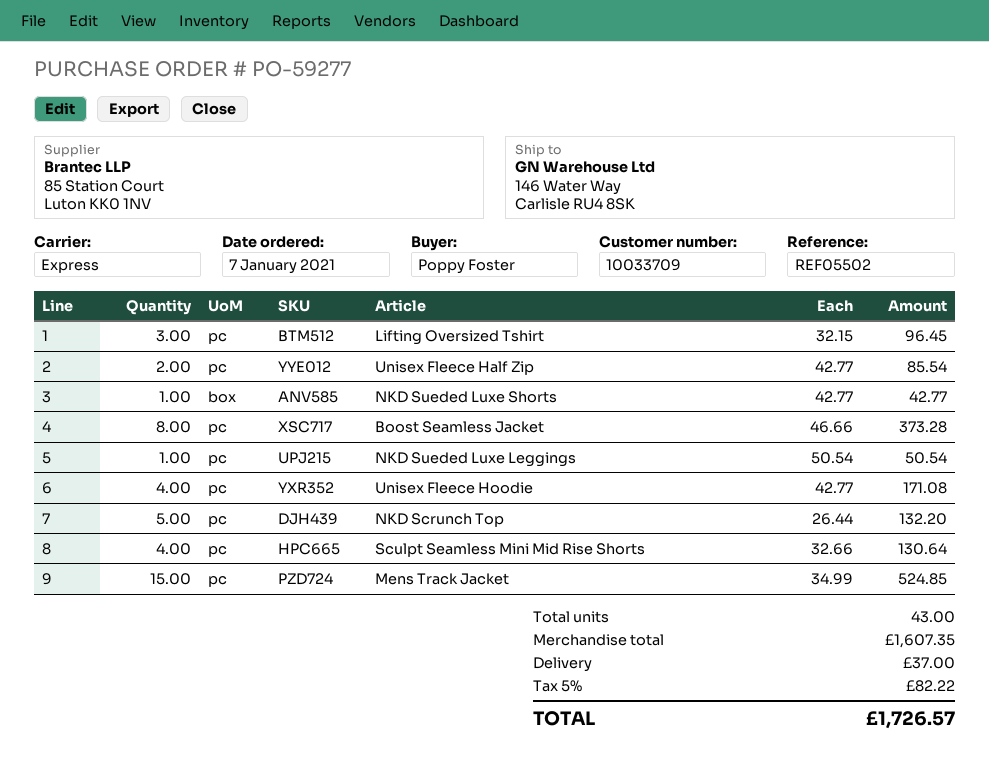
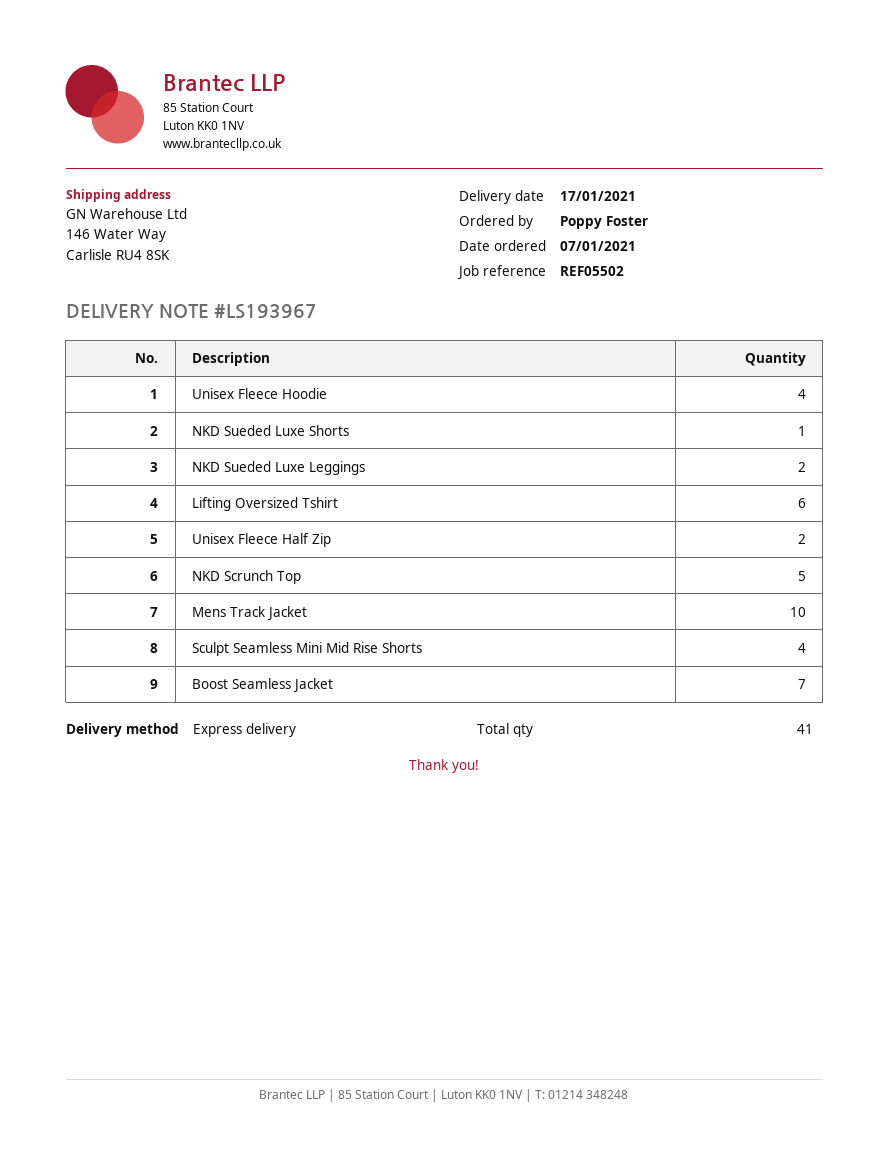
Lifting Oversized Tshirt: 3 -> 6
Boost Seamless Jacket: 8 -> 7
NKD Sueded Luxe Leggings: 1 -> 2
Mens Track Jacket: 15 -> 10
total quantity: 43 -> 41

